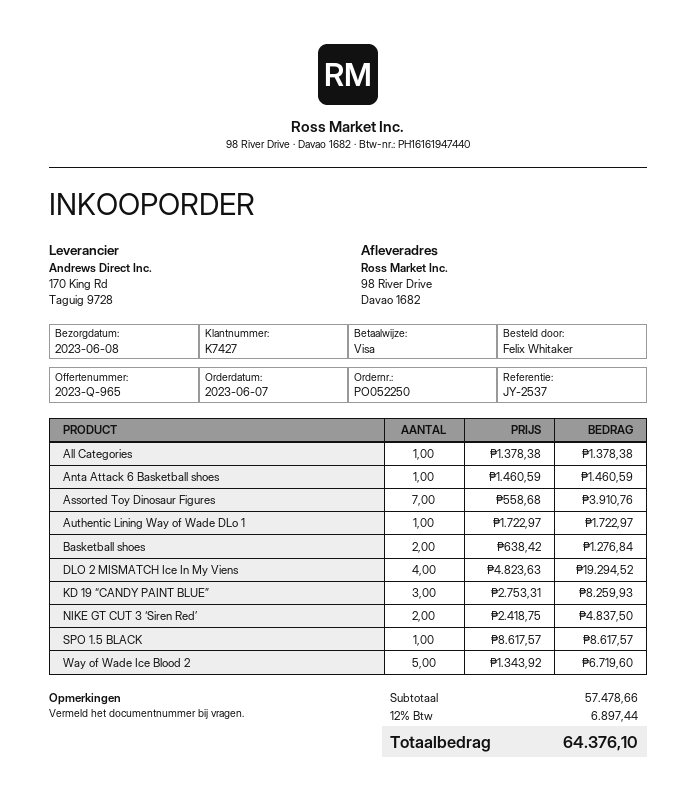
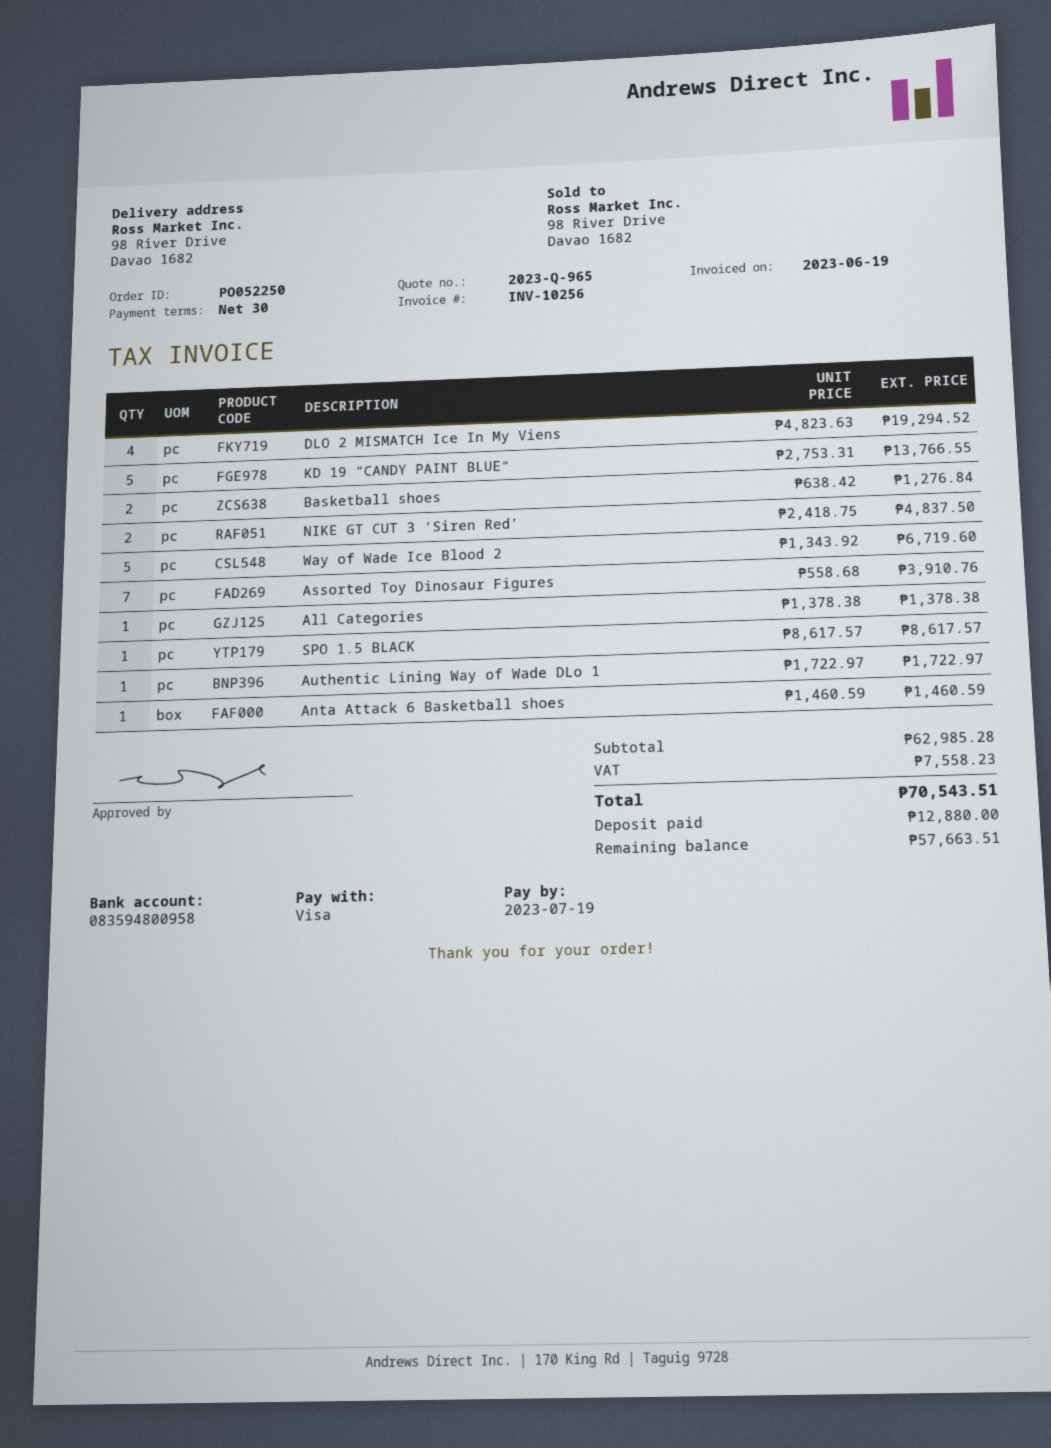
KD 19 “CANDY PAINT BLUE”: 3 x 2753.31 = 8259.93 -> 5 x 2753.31 = 13766.55
subtotal: 57478.66 -> 62985.28
tax: 6897.44 -> 7558.23
total: 64376.10 -> 70543.51

